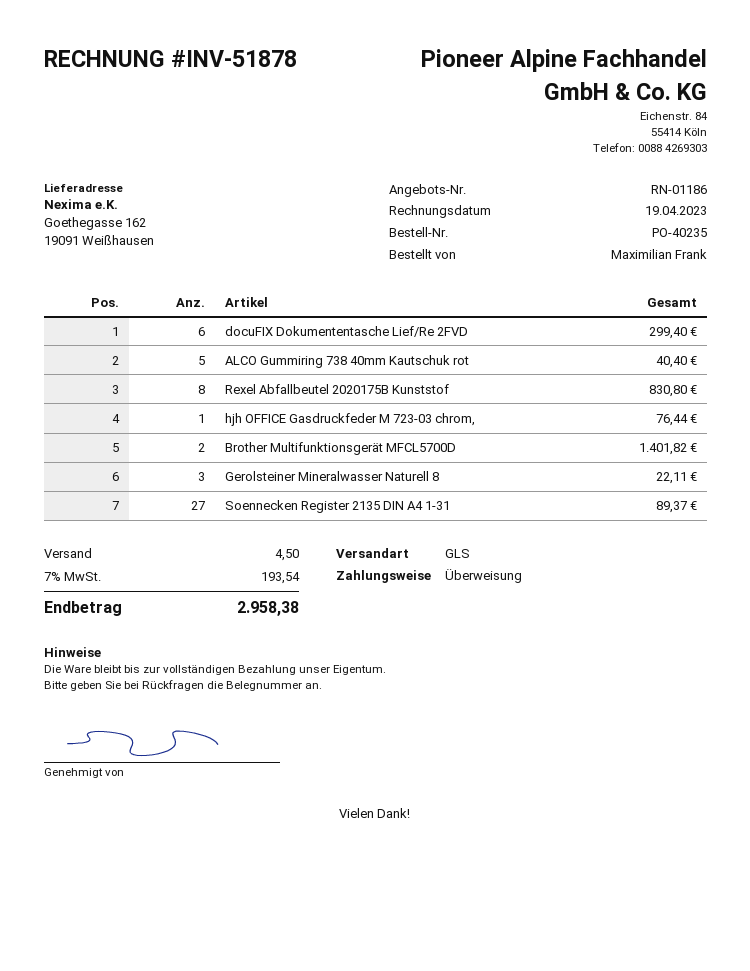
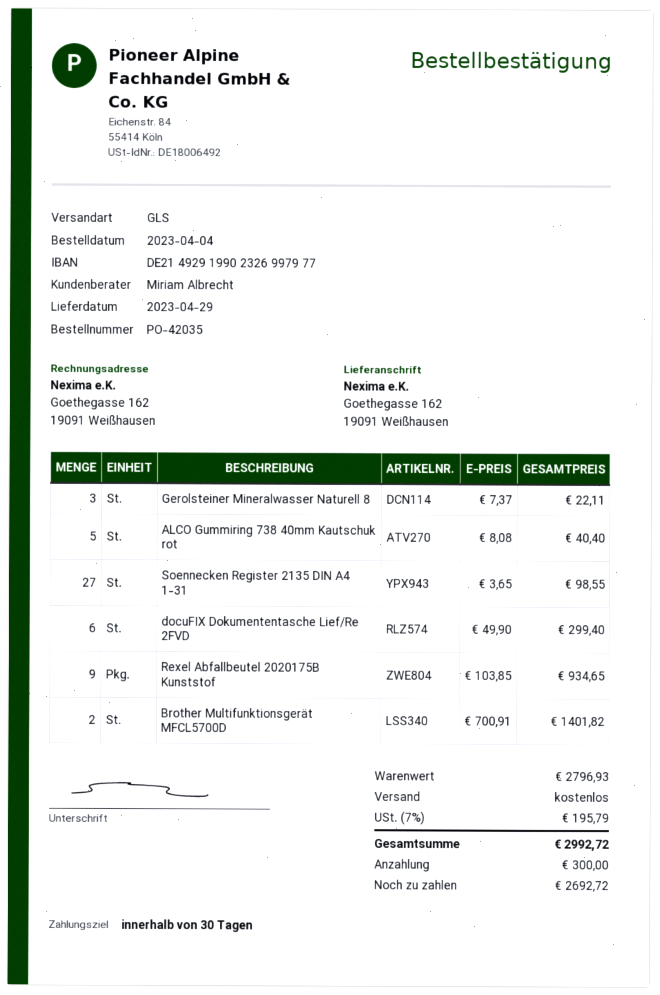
order number: PO-40235 -> PO-42035
Rexel Abfallbeutel 2020175B Kunststof: 8 for 830.80 -> 9 for 934.65
hjh OFFICE Gasdruckfeder M 723-03 chrom,: 1 for 76.44 -> none
Soennecken Register 2135 DIN A4 1-31: 27 for 89.37 -> 27 for 98.55
shipping: 4.50 -> 0.00
tax: 7% = 193.54 -> 7% = 195.79
total: 2958.38 -> 2992.72

